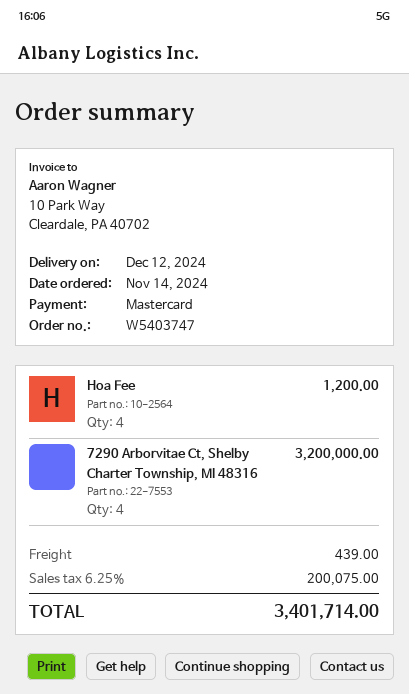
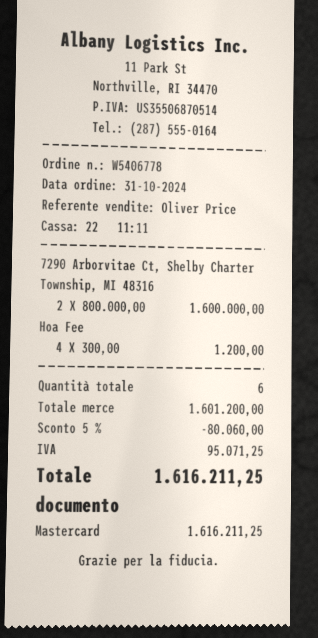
order number: W5403747 -> W5406778
order date: 2024-11-14 -> 2024-10-31
7290 Arborvitae Ct, Shelby Charter Township, MI 48316: 4 for 3200000.00 -> 2 for 1600000.00
discount: none -> 5% = 80060.00
shipping: 439.00 -> none
tax: 200075.00 -> 95071.25
total: 3401714.00 -> 1616211.25

